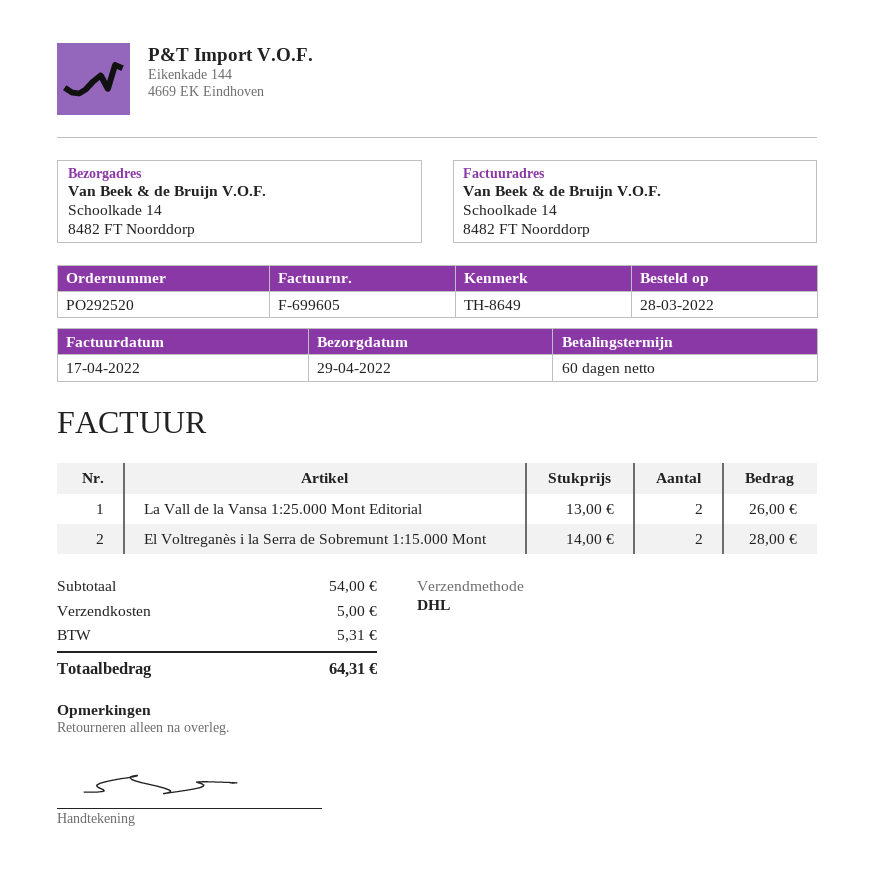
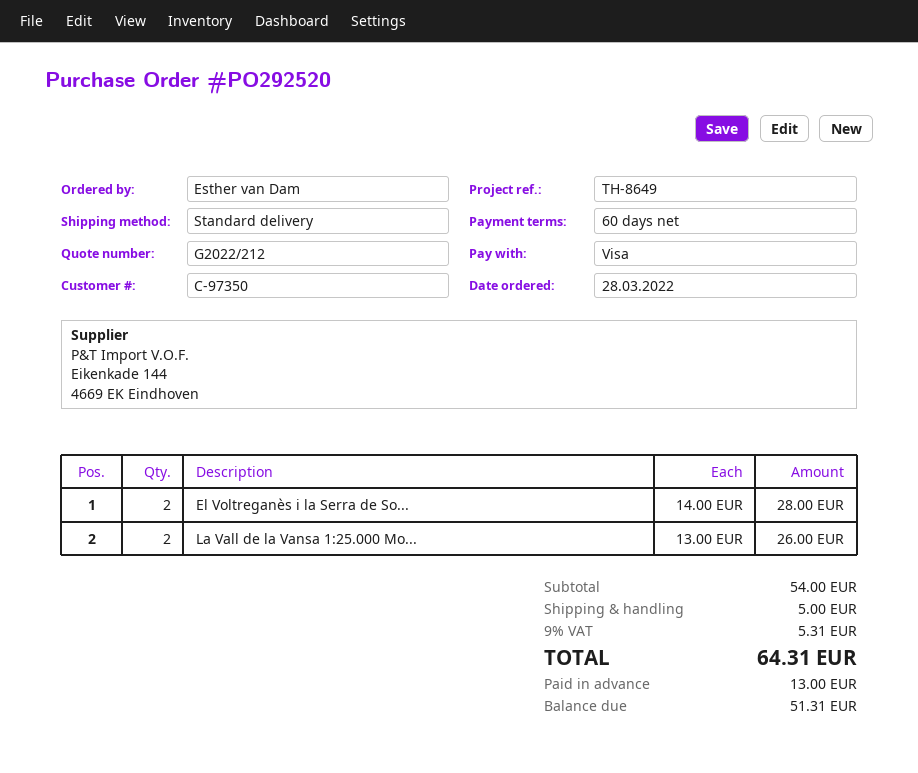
shipping method: DHL -> standard

